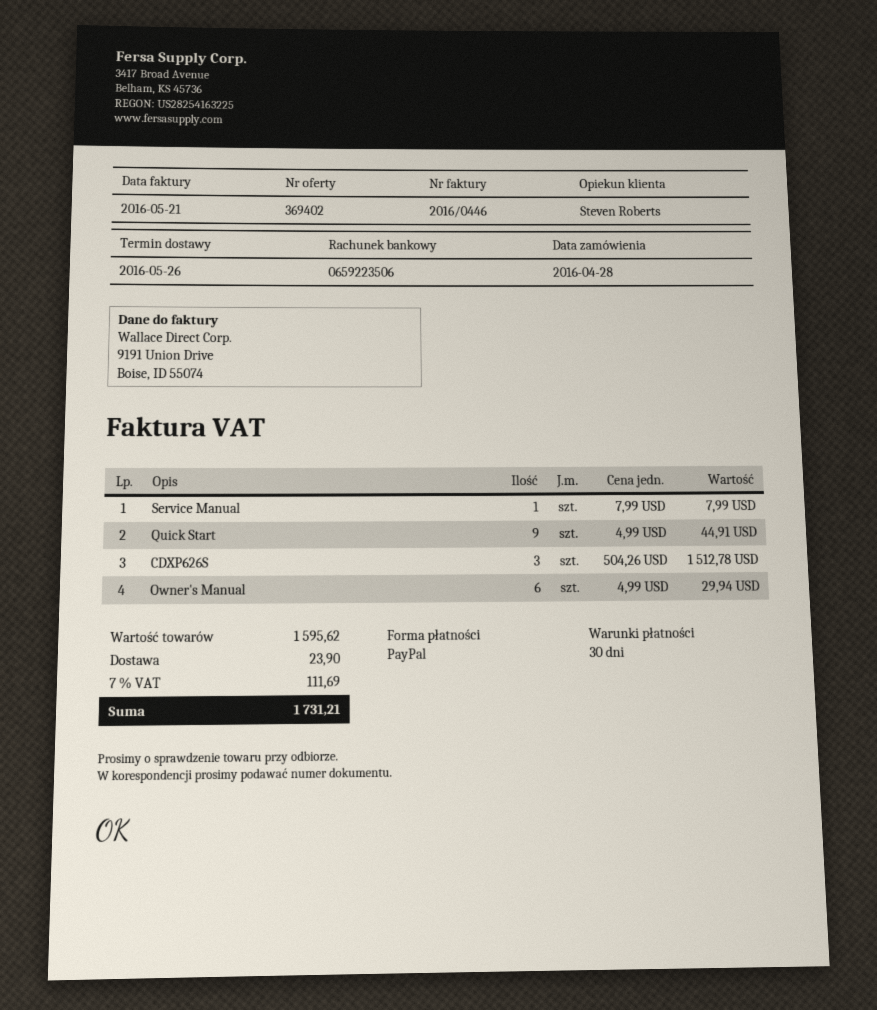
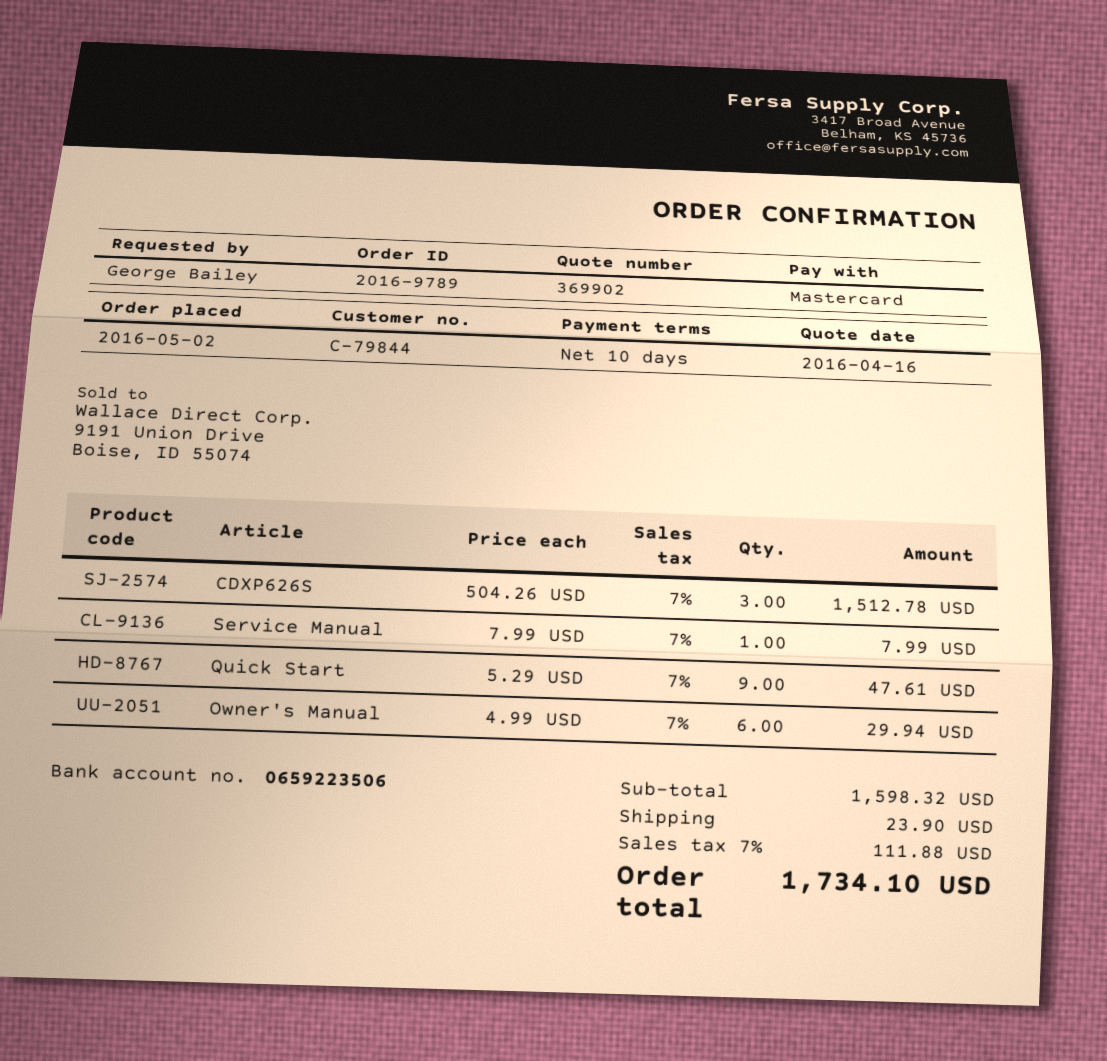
quote number: 369402 -> 369902
order date: 2016-04-28 -> 2016-05-02
payment terms: 30 days -> 10 days
payment method: PayPal -> Mastercard
Quick Start: 9 x 4.99 = 44.91 -> 9 x 5.29 = 47.61
subtotal: 1595.62 -> 1598.32
tax: 7% = 111.69 -> 7% = 111.88
total: 1731.21 -> 1734.10

